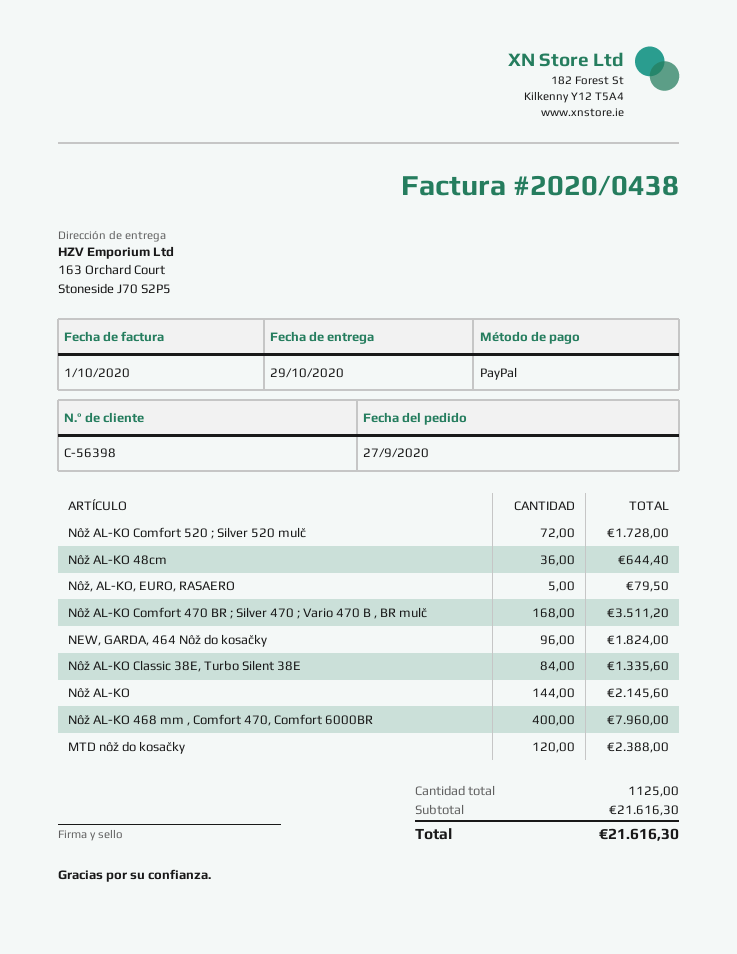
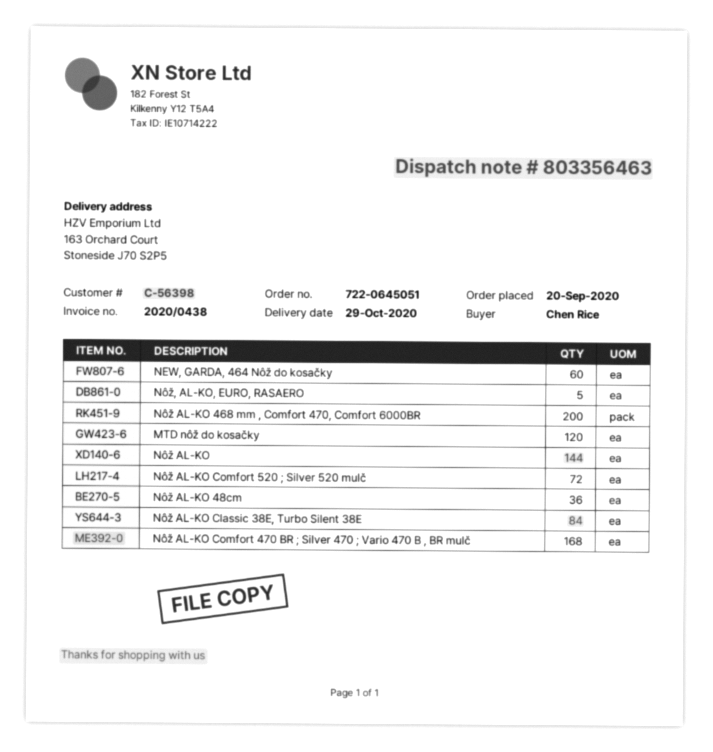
order date: 2020-09-27 -> 2020-09-20
NEW, GARDA, 464 Nôž do kosačky: 96 -> 60
Nôž AL-KO 468 mm , Comfort 470, Comfort 6000BR: 400 -> 200

